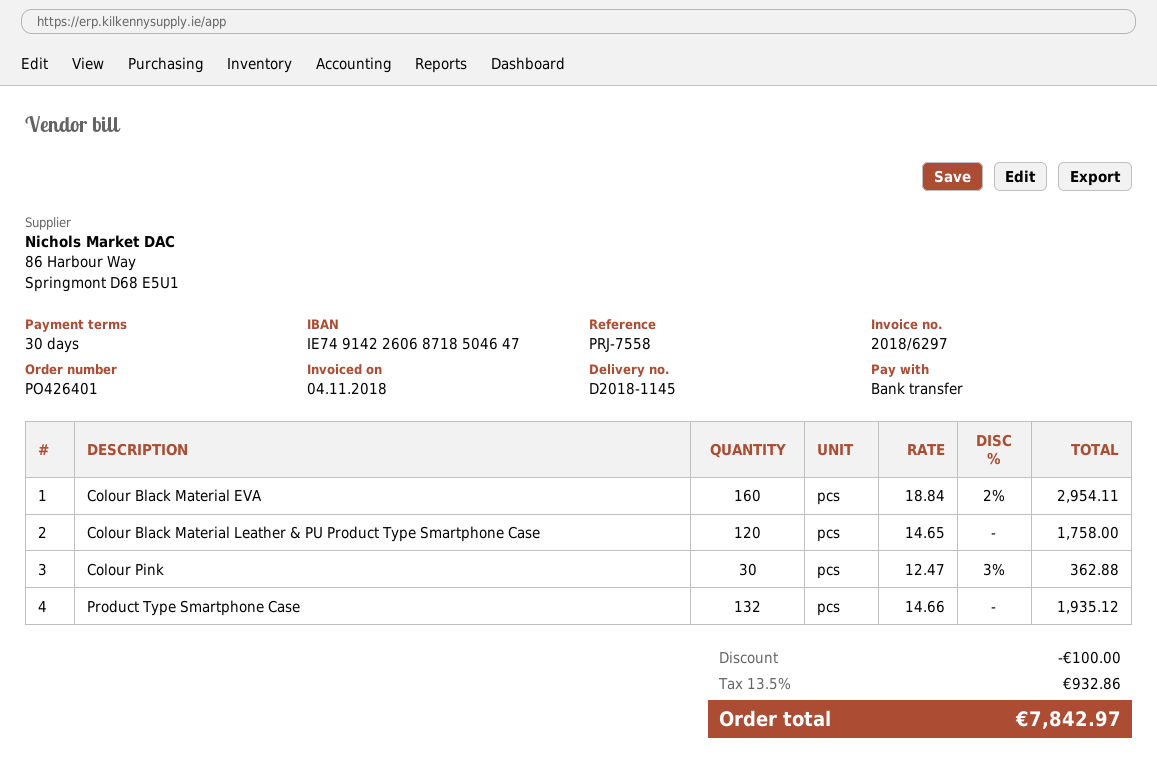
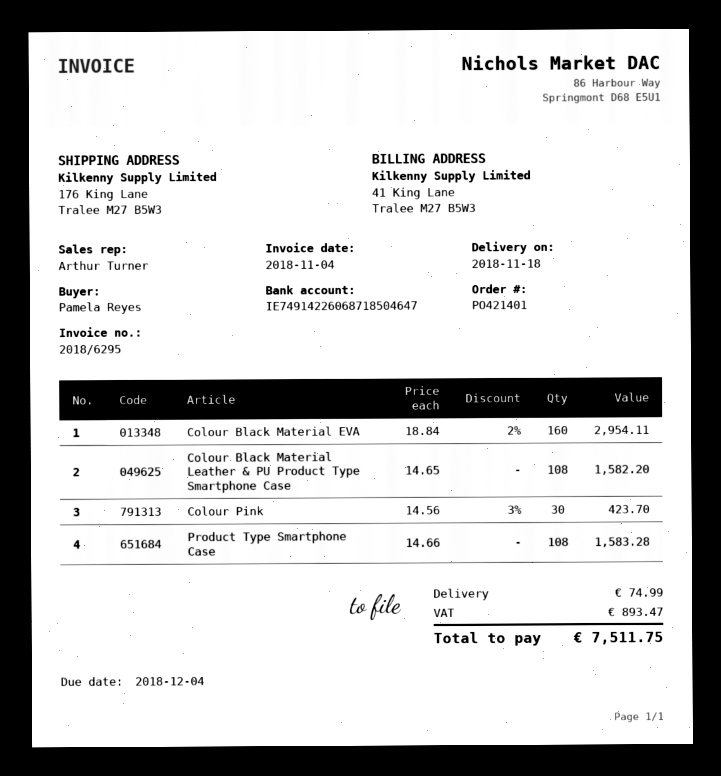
order number: PO426401 -> PO421401
invoice number: 2018/6297 -> 2018/6295
Colour Black Material Leather & PU Product Type Smartphone Case: 120 x 14.65 = 1758.00 -> 108 x 14.65 = 1582.20
Colour Pink: 30 x 12.47 - 3% = 362.88 -> 30 x 14.56 - 3% = 423.70
Product Type Smartphone Case: 132 x 14.66 = 1935.12 -> 108 x 14.66 = 1583.28
discount: 100.00 -> none
shipping: none -> 74.99
tax: 932.86 -> 893.47
total: 7842.97 -> 7511.75

